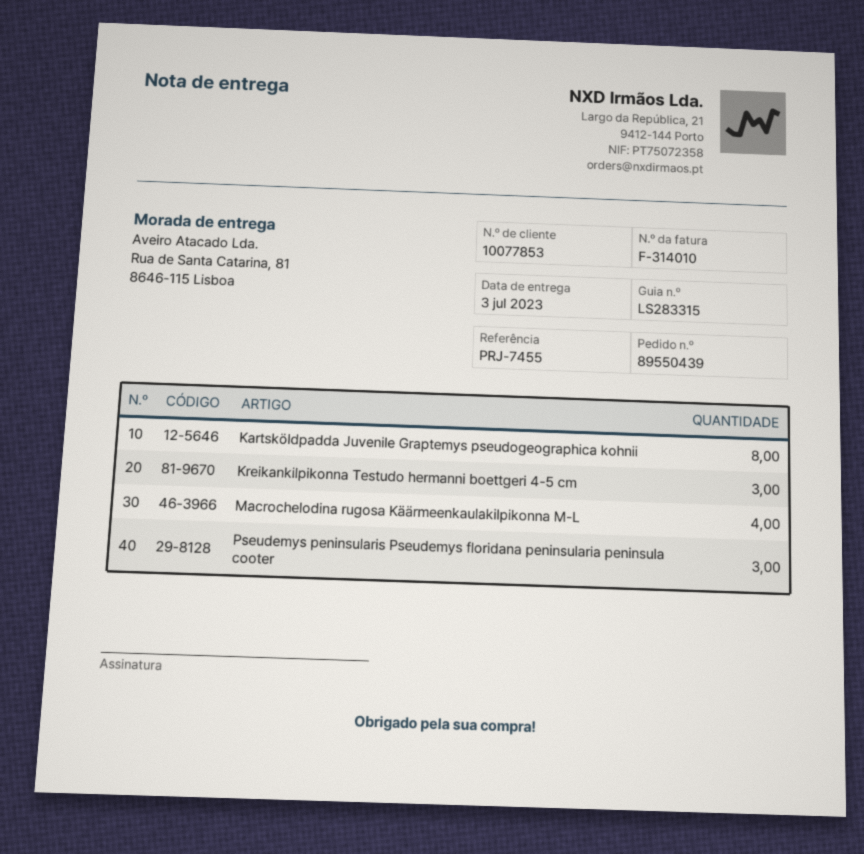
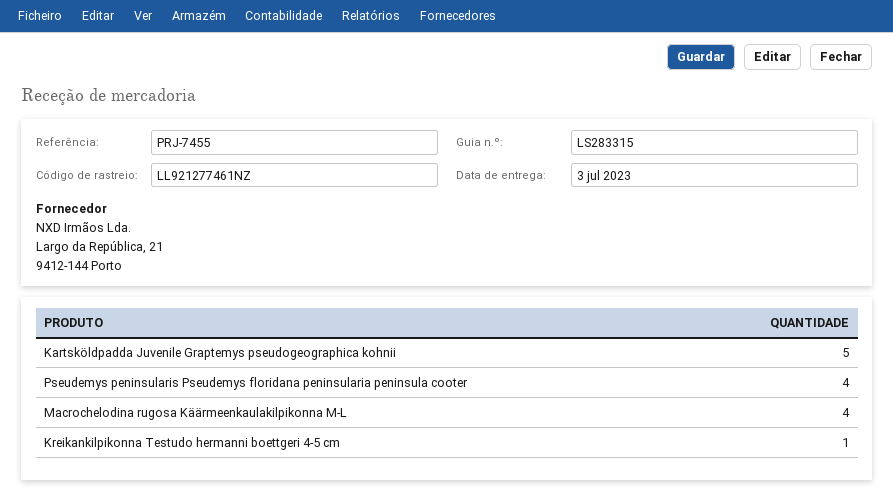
Kartsköldpadda Juvenile Graptemys pseudogeographica kohnii: 8 -> 5
Kreikankilpikonna Testudo hermanni boettgeri 4-5 cm: 3 -> 1
Pseudemys peninsularis Pseudemys floridana peninsularia peninsula cooter: 3 -> 4

